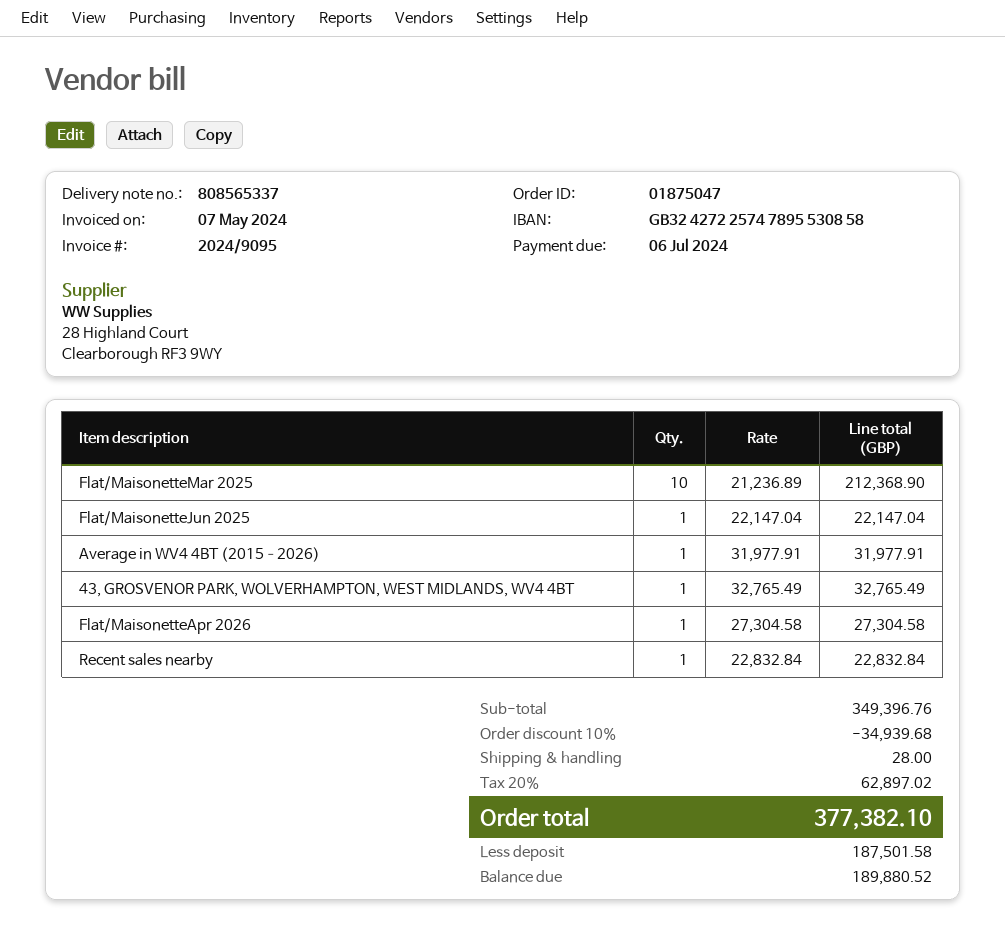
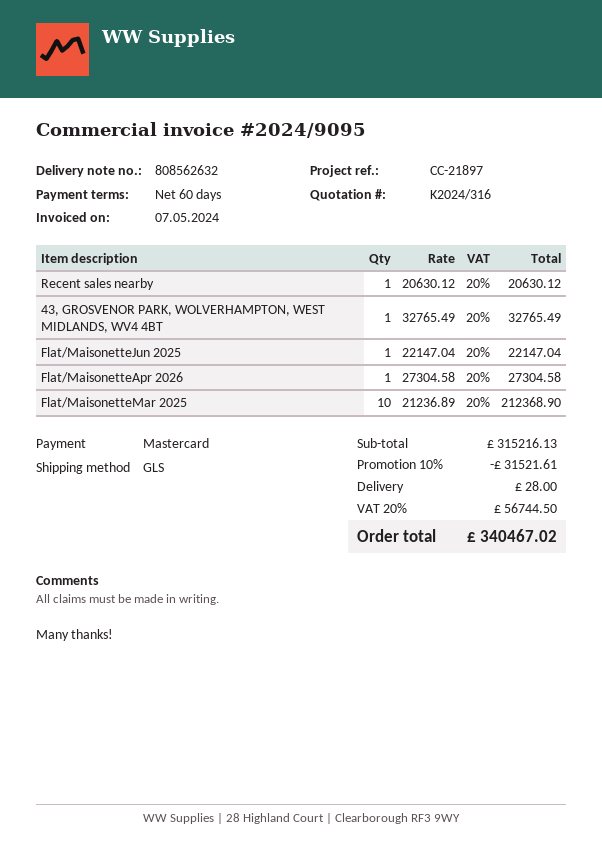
delivery note number: 808565337 -> 808562632
Average in WV4 4BT (2015–2026): 1 x 31977.91 = 31977.91 -> none
Recent sales nearby: 1 x 22832.84 = 22832.84 -> 1 x 20630.12 = 20630.12
subtotal: 349396.76 -> 315216.13
discount: 10% = 34939.68 -> 10% = 31521.61
tax: 20% = 62897.02 -> 20% = 56744.50
total: 377382.10 -> 340467.02

